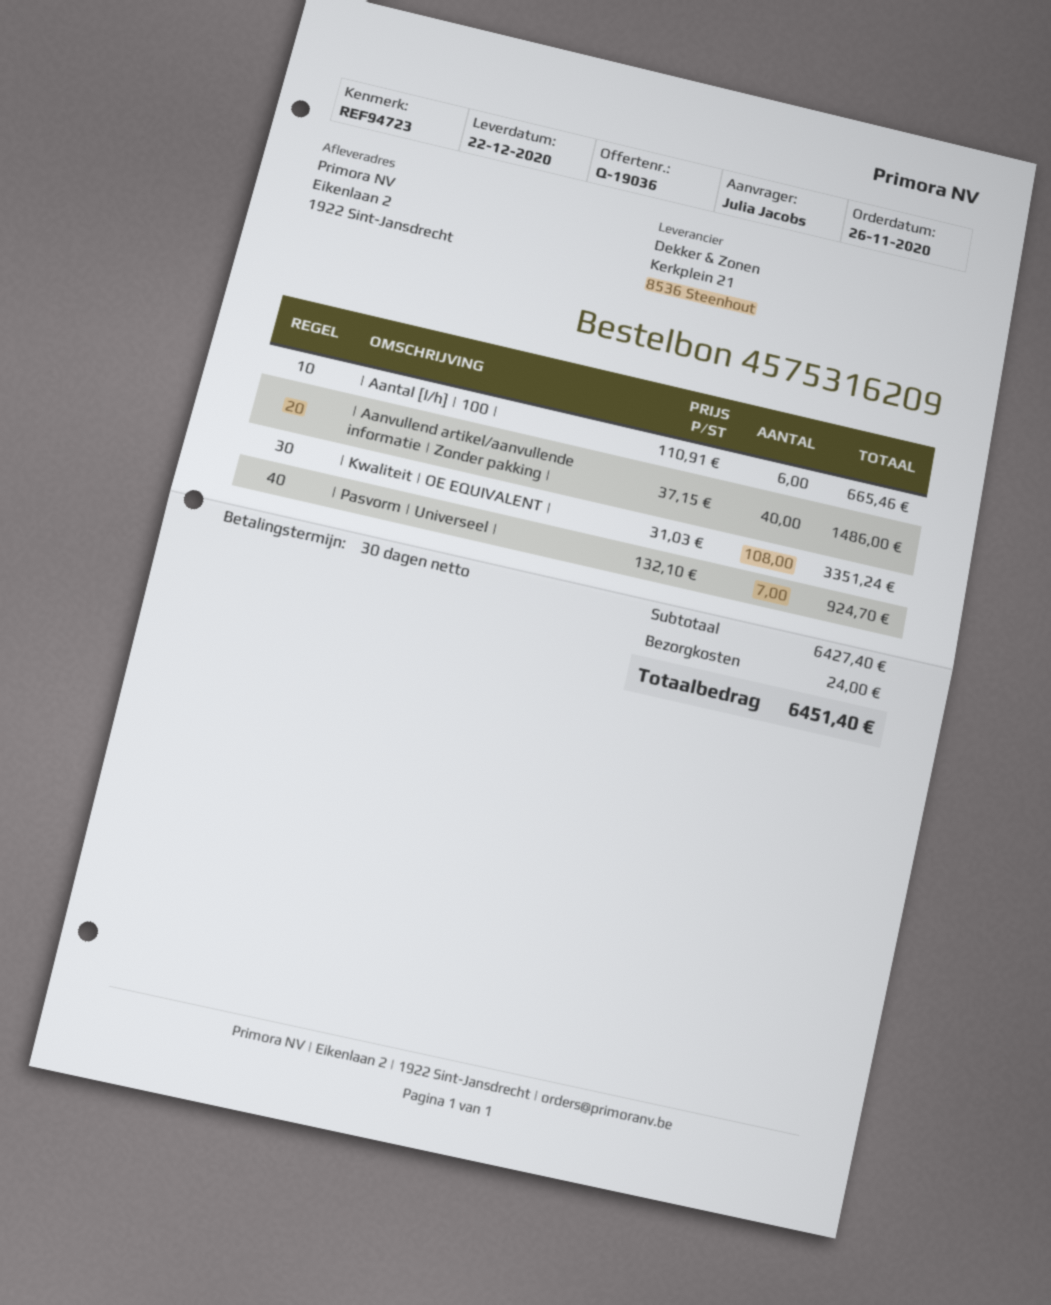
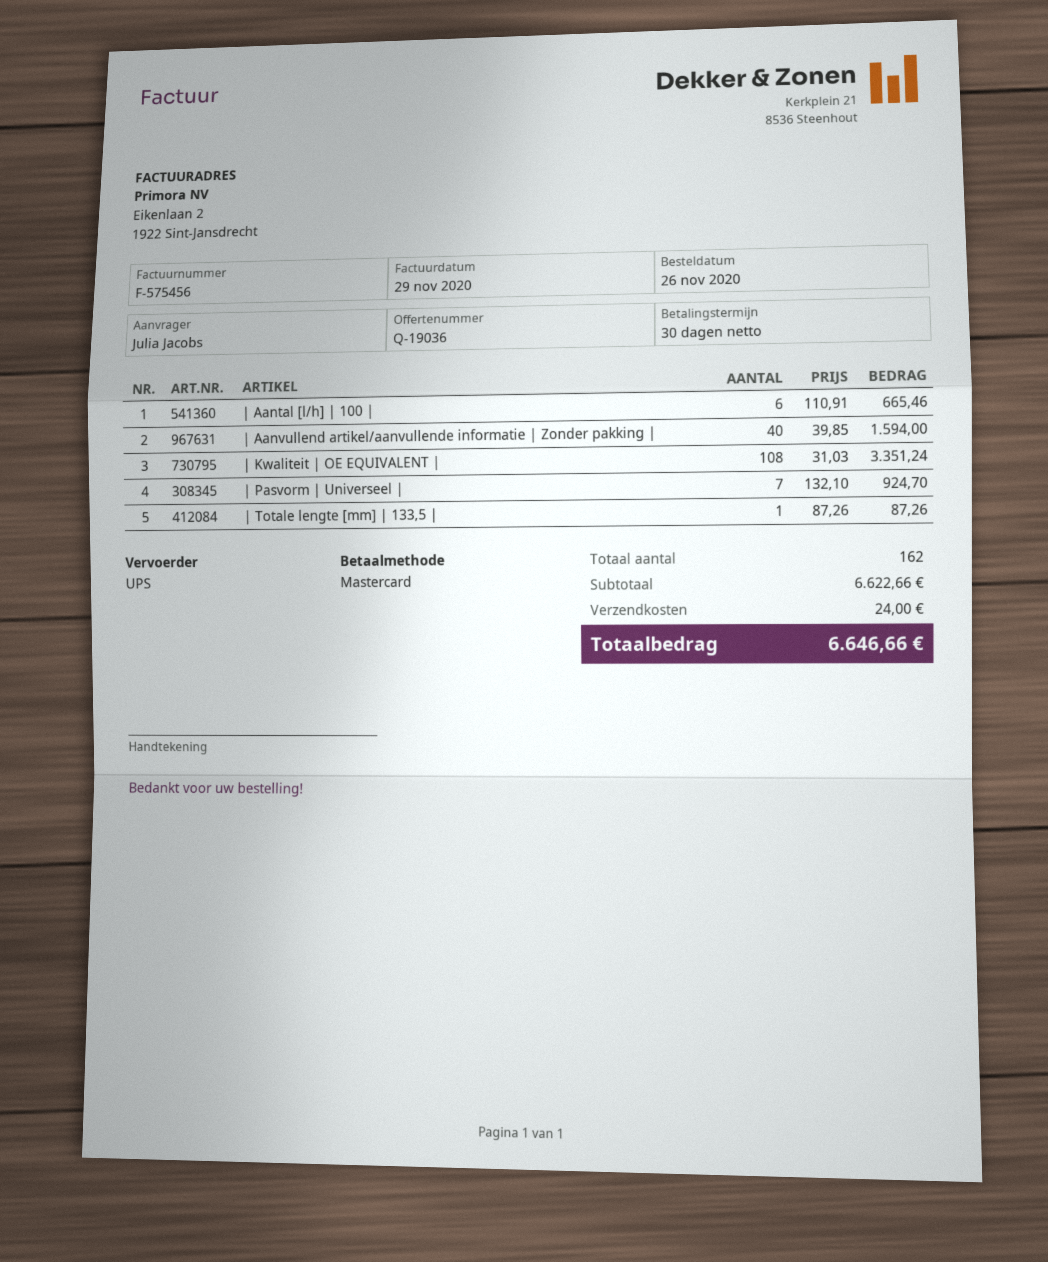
| Aanvullend artikel/aanvullende informatie | Zonder pakking |: 40 x 37.15 = 1486.00 -> 40 x 39.85 = 1594.00
| Totale lengte [mm] | 133,5 |: none -> 1 x 87.26 = 87.26
subtotal: 6427.40 -> 6622.66
total: 6451.40 -> 6646.66

